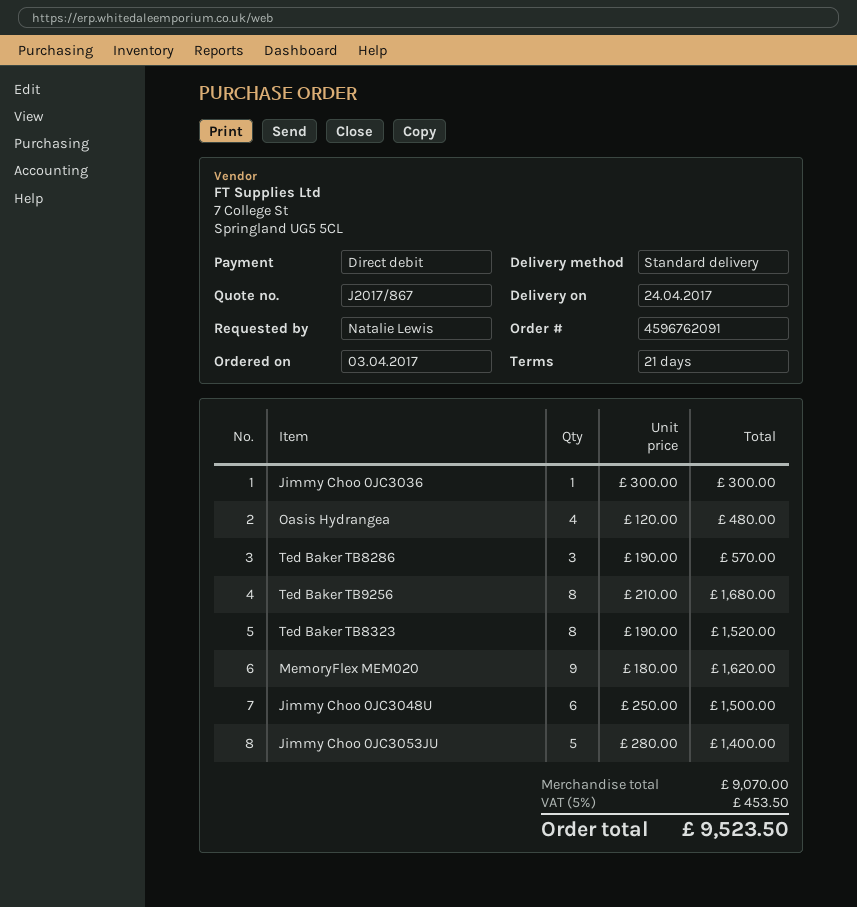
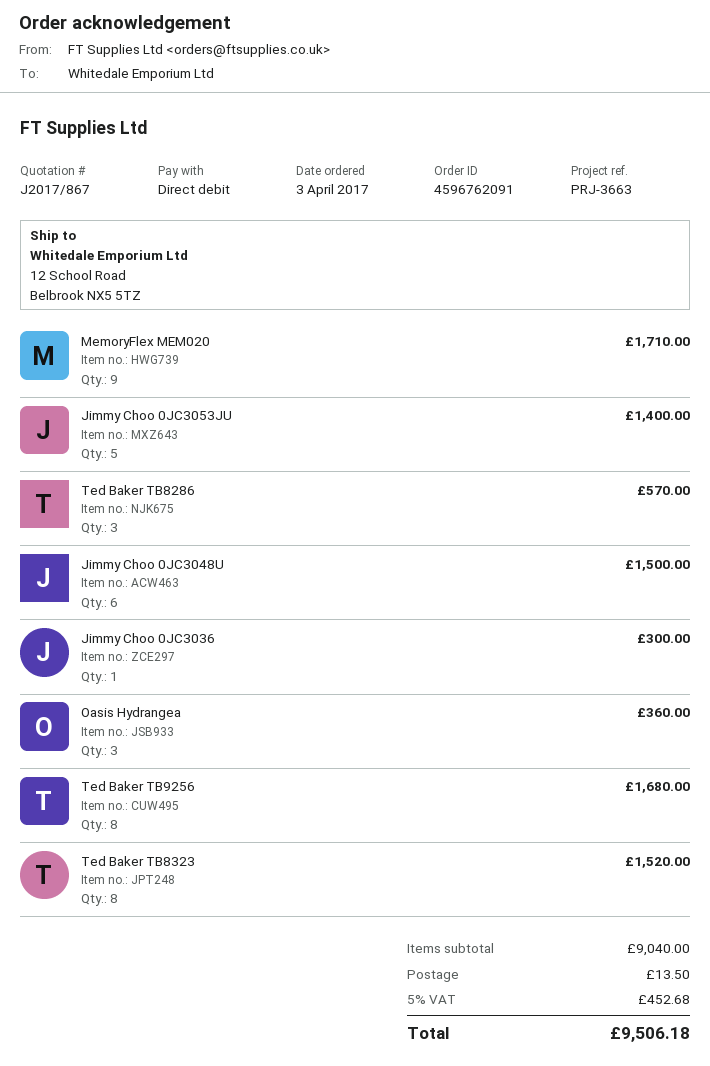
Oasis Hydrangea: 4 for 480.00 -> 3 for 360.00
MemoryFlex MEM020: 9 for 1620.00 -> 9 for 1710.00
subtotal: 9070.00 -> 9040.00
shipping: none -> 13.50
tax: 5% = 453.50 -> 5% = 452.68
total: 9523.50 -> 9506.18

